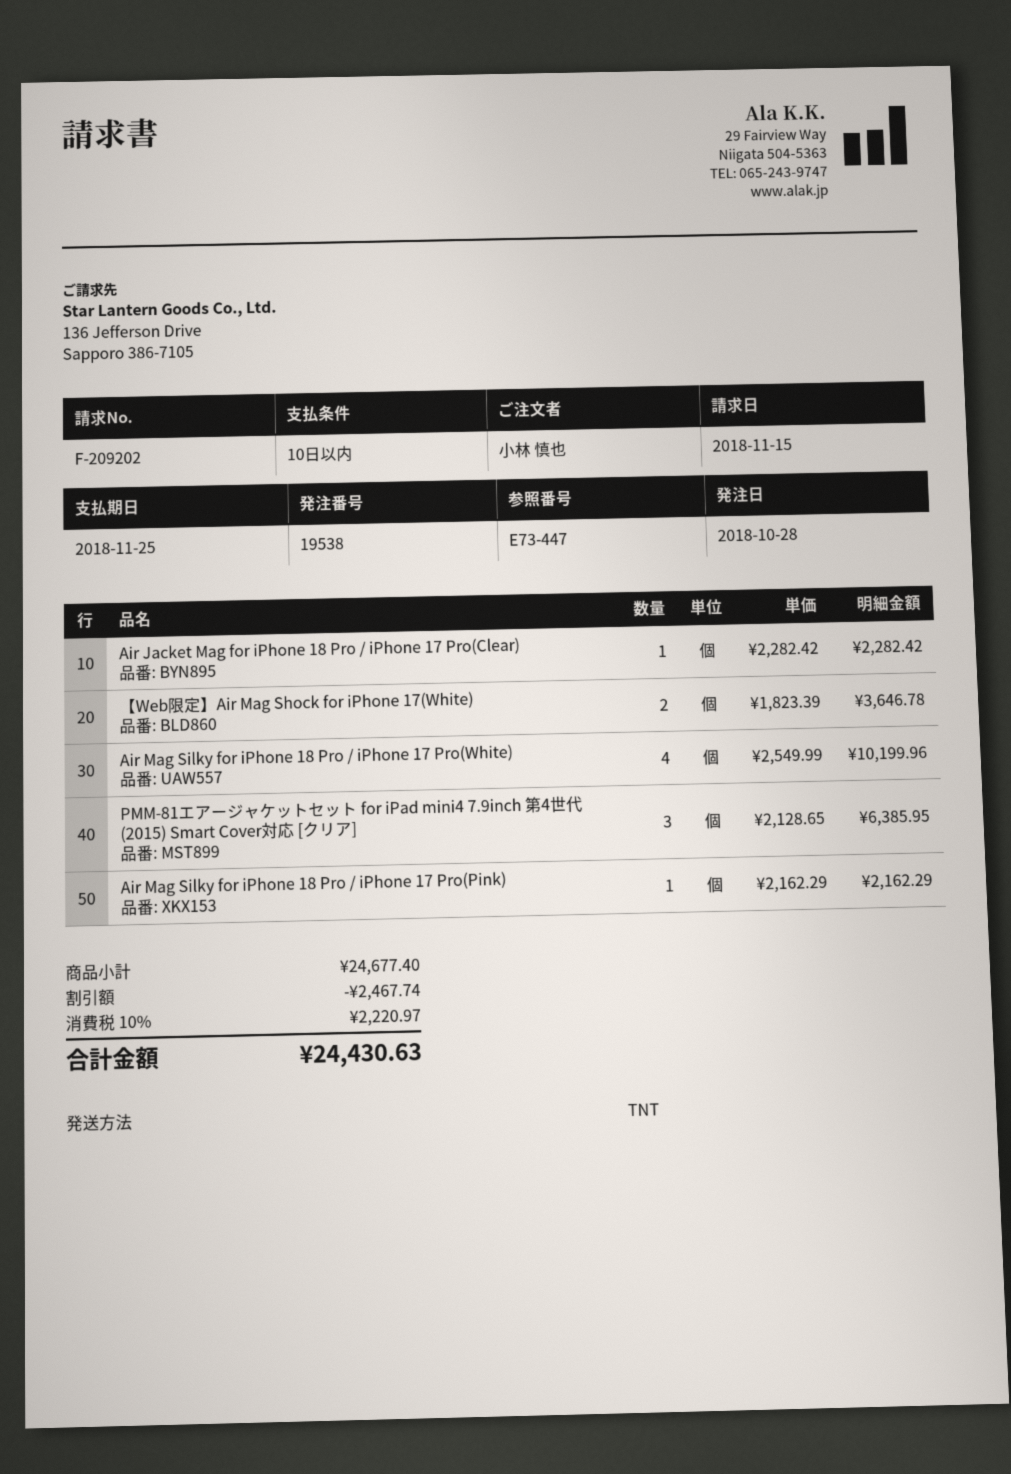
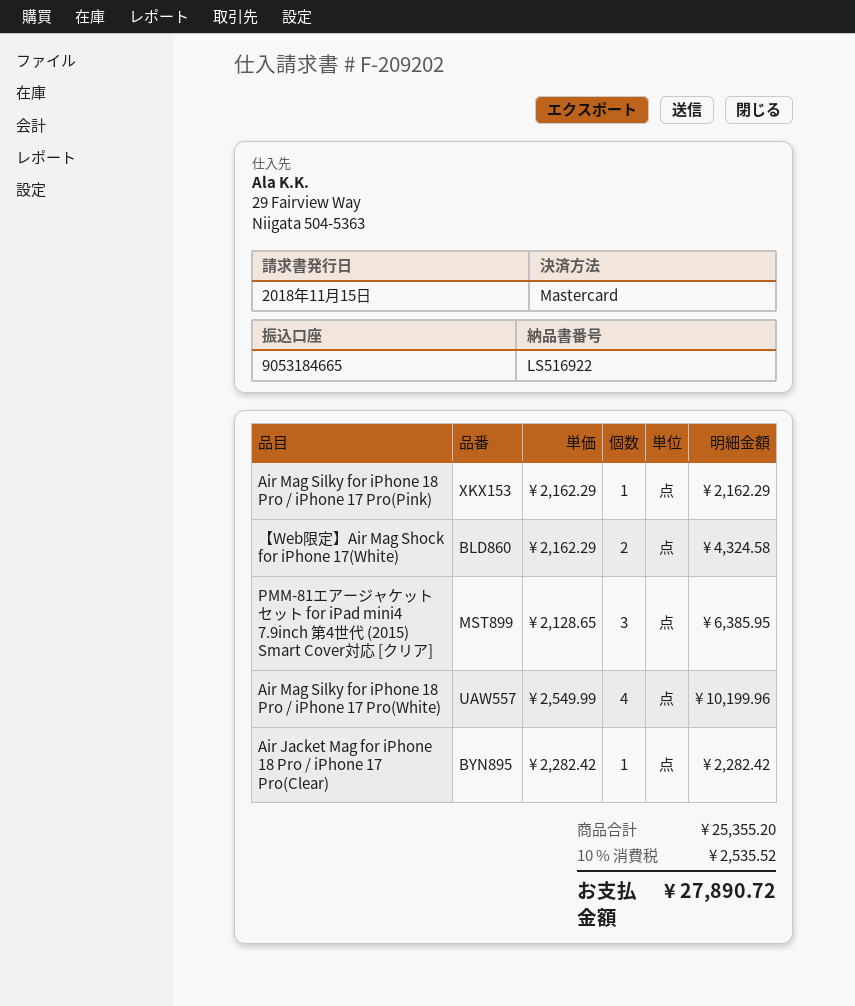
【Web限定】Air Mag Shock for iPhone 17(White): 2 x 1823.39 = 3646.78 -> 2 x 2162.29 = 4324.58
subtotal: 24677.40 -> 25355.20
discount: 2467.74 -> none
tax: 10% = 2220.97 -> 10% = 2535.52
total: 24430.63 -> 27890.72

